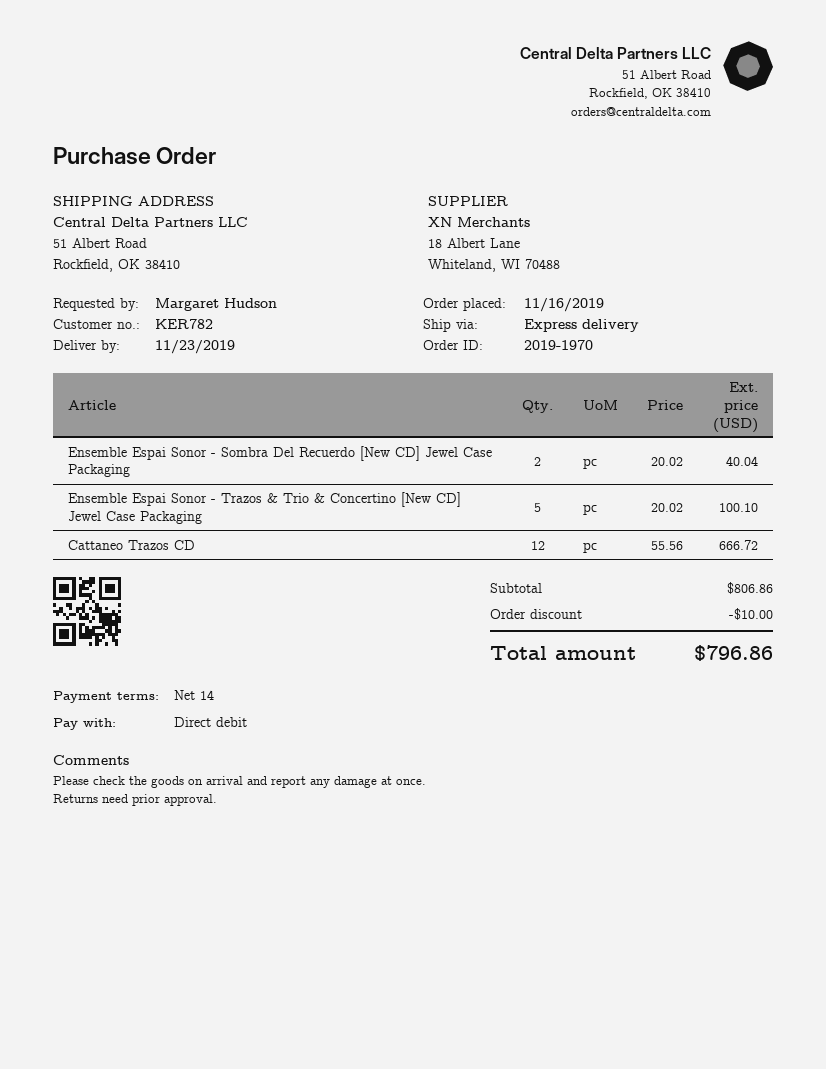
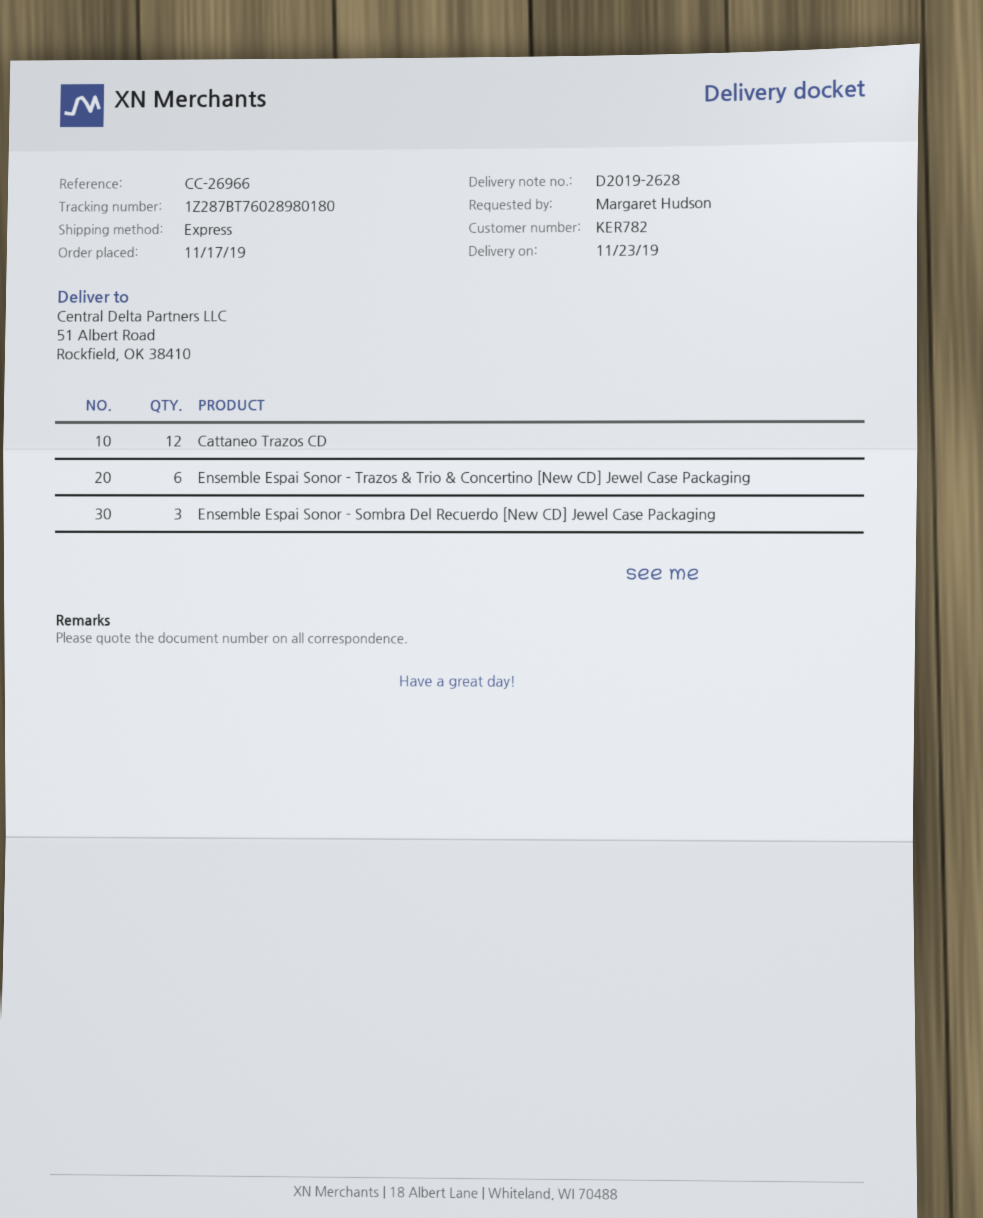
order date: 2019-11-16 -> 2019-11-17
Ensemble Espai Sonor - Sombra Del Recuerdo [New CD] Jewel Case Packaging: 2 -> 3
Ensemble Espai Sonor - Trazos & Trio & Concertino [New CD] Jewel Case Packaging: 5 -> 6

